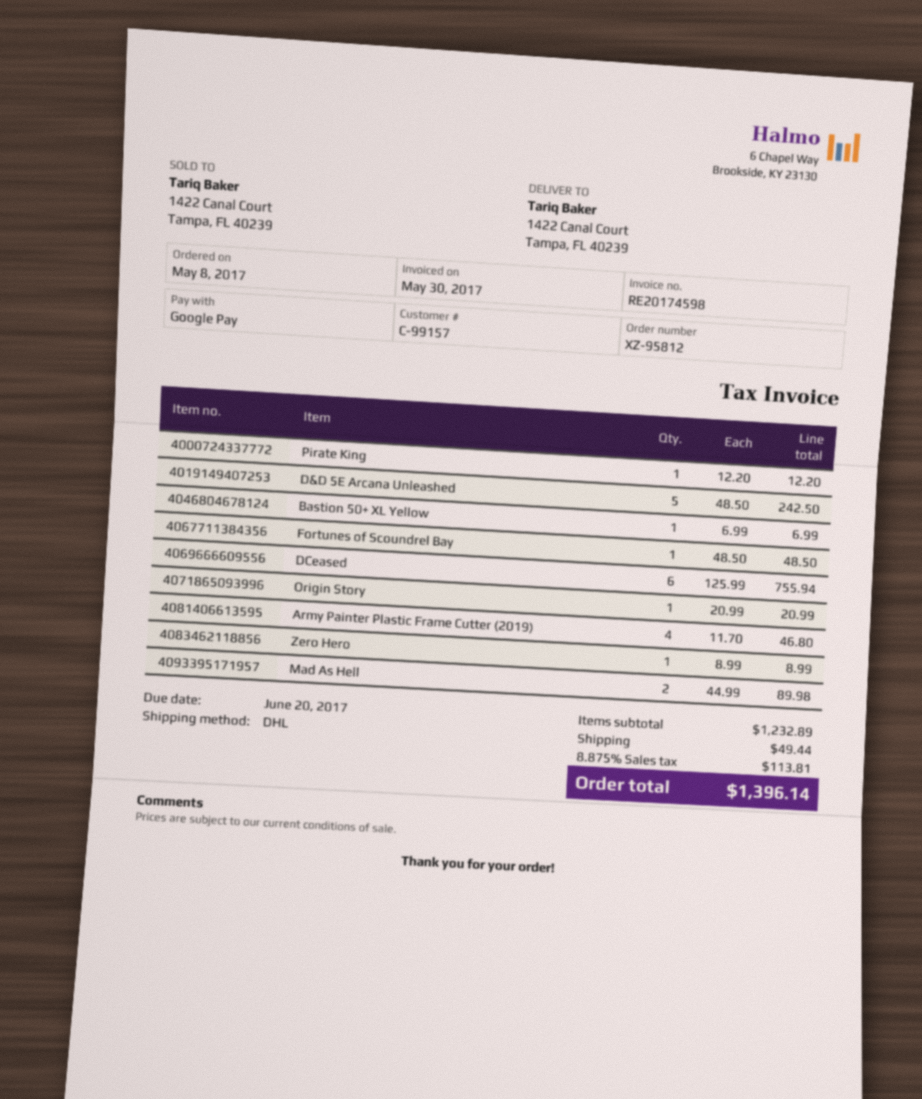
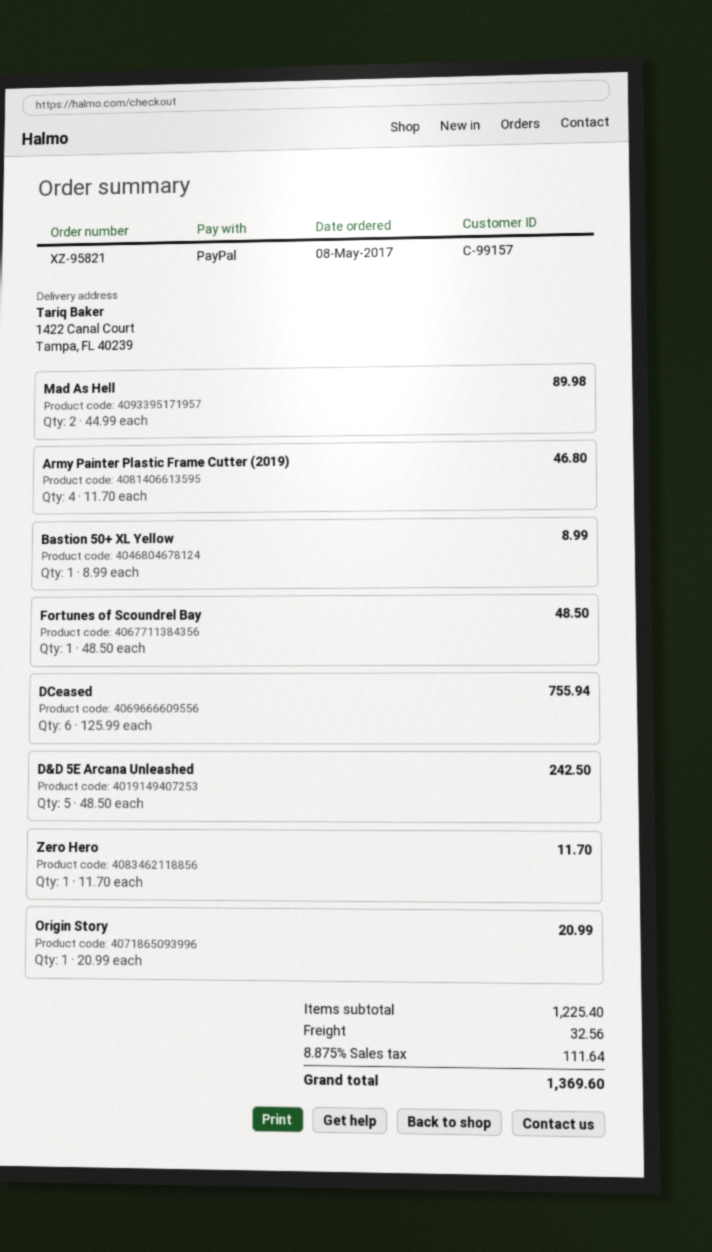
order number: XZ-95812 -> XZ-95821
payment method: Google Pay -> PayPal
Pirate King: 1 x 12.20 = 12.20 -> none
Bastion 50+ XL Yellow: 1 x 6.99 = 6.99 -> 1 x 8.99 = 8.99
Zero Hero: 1 x 8.99 = 8.99 -> 1 x 11.70 = 11.70
subtotal: 1232.89 -> 1225.40
shipping: 49.44 -> 32.56
tax: 8.875% = 113.81 -> 8.875% = 111.64
total: 1396.14 -> 1369.60

